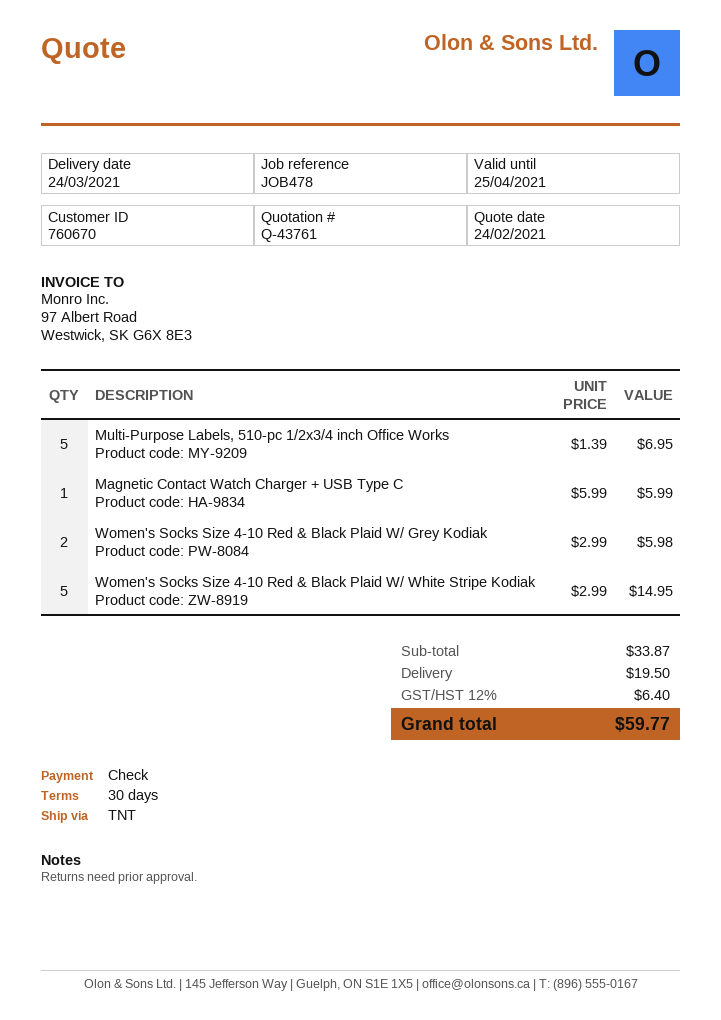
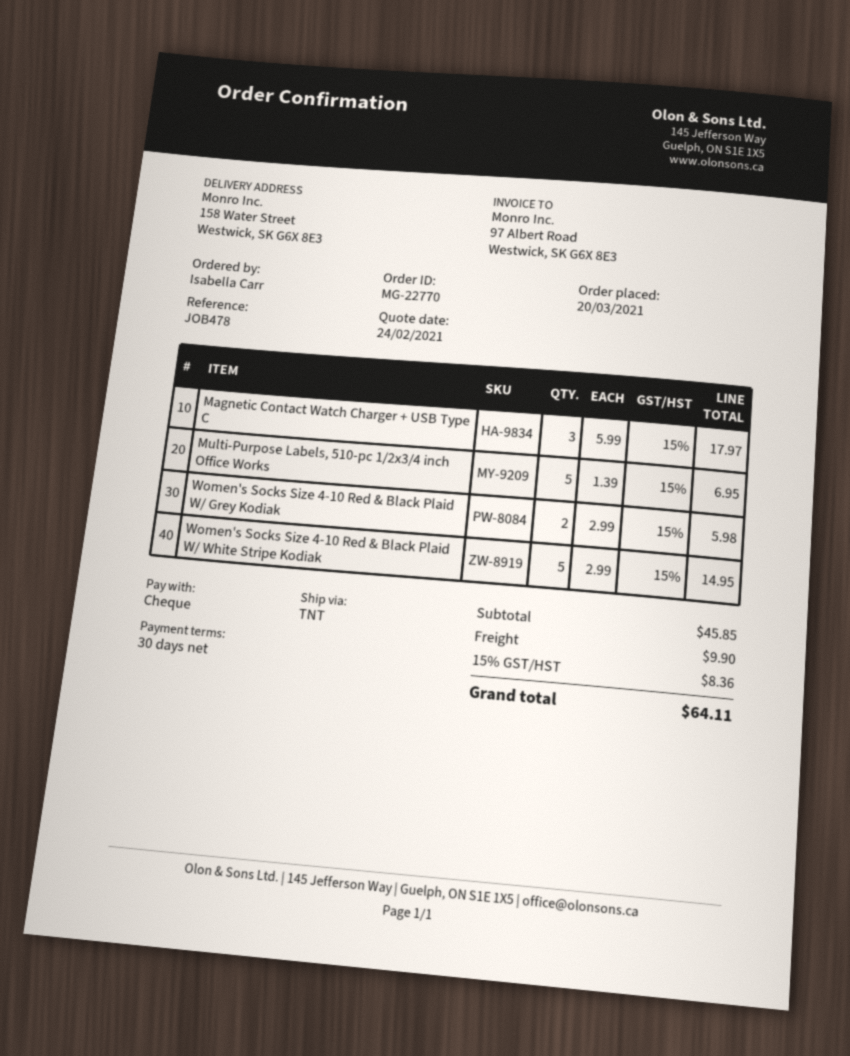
Magnetic Contact Watch Charger + USB Type C: 1 x 5.99 = 5.99 -> 3 x 5.99 = 17.97
subtotal: 33.87 -> 45.85
shipping: 19.50 -> 9.90
tax: 12% = 6.40 -> 15% = 8.36
total: 59.77 -> 64.11

